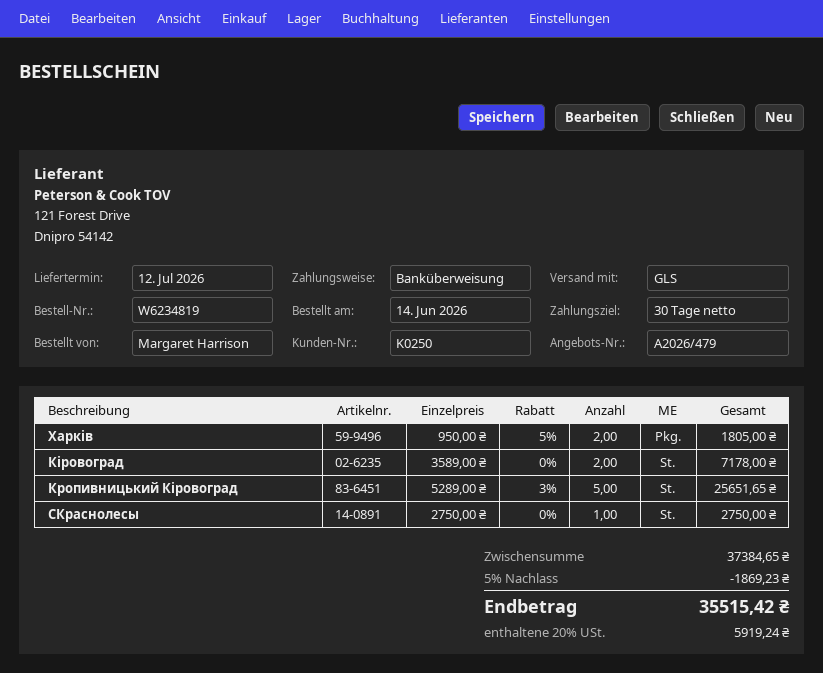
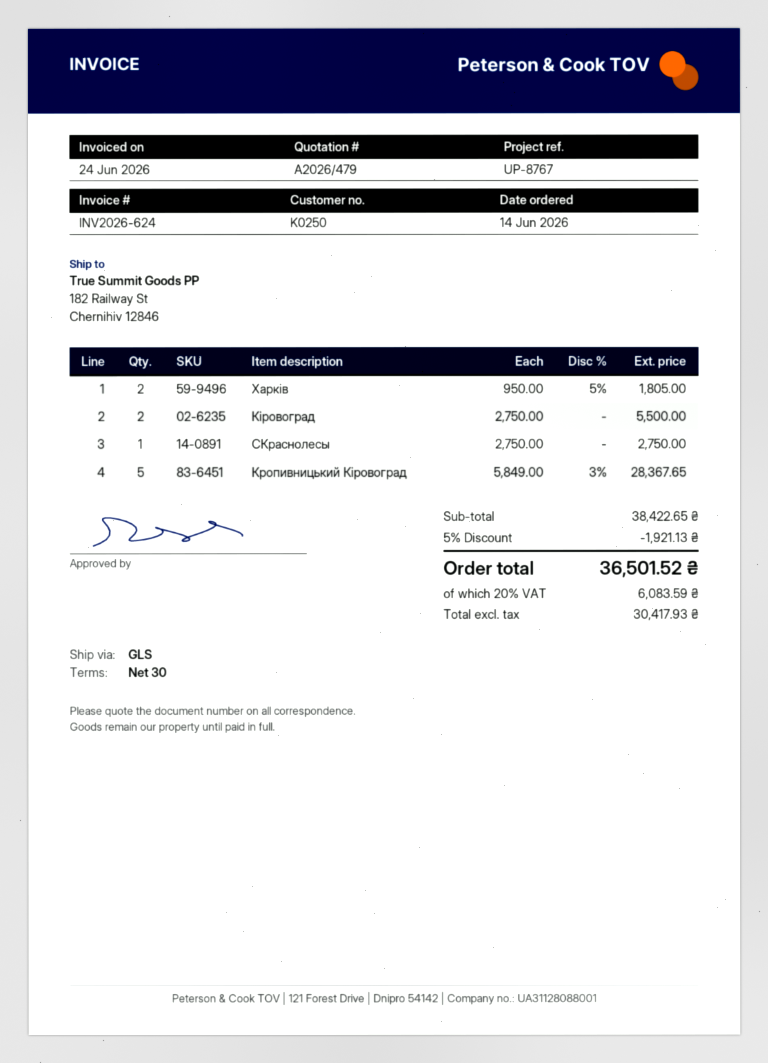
Кіровоград: 2 x 3589.00 = 7178.00 -> 2 x 2750.00 = 5500.00
Кропивницький Кіровоград: 5 x 5289.00 - 3% = 25651.65 -> 5 x 5849.00 - 3% = 28367.65
subtotal: 37384.65 -> 38422.65
discount: 5% = 1869.23 -> 5% = 1921.13
tax: 20% = 5919.24 -> 20% = 6083.59
total: 35515.42 -> 36501.52

